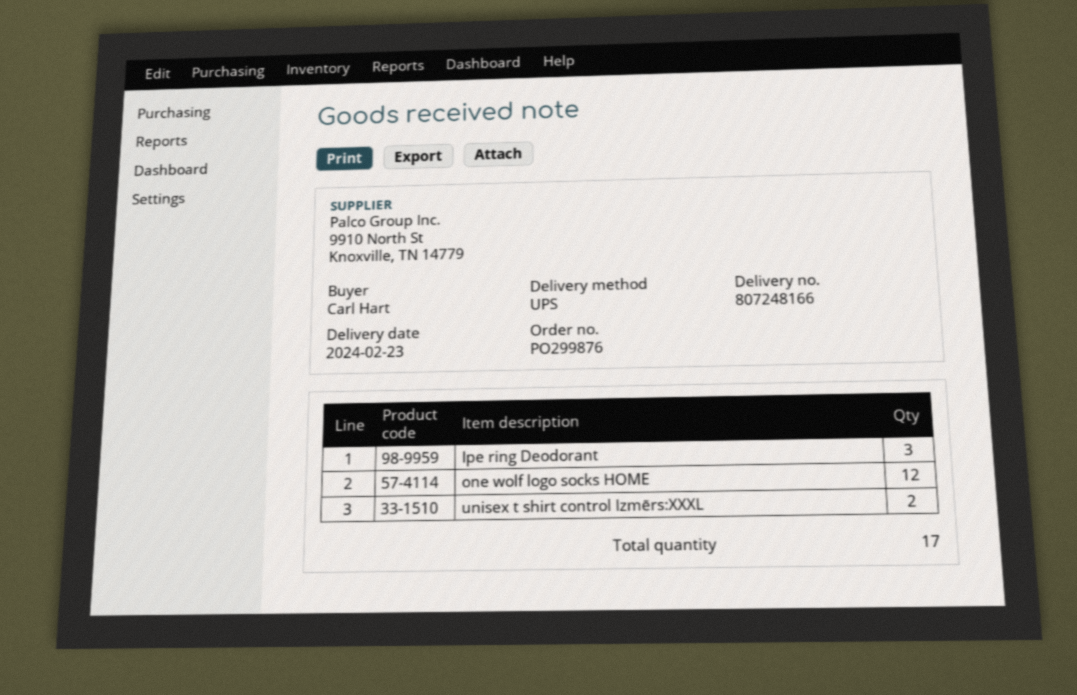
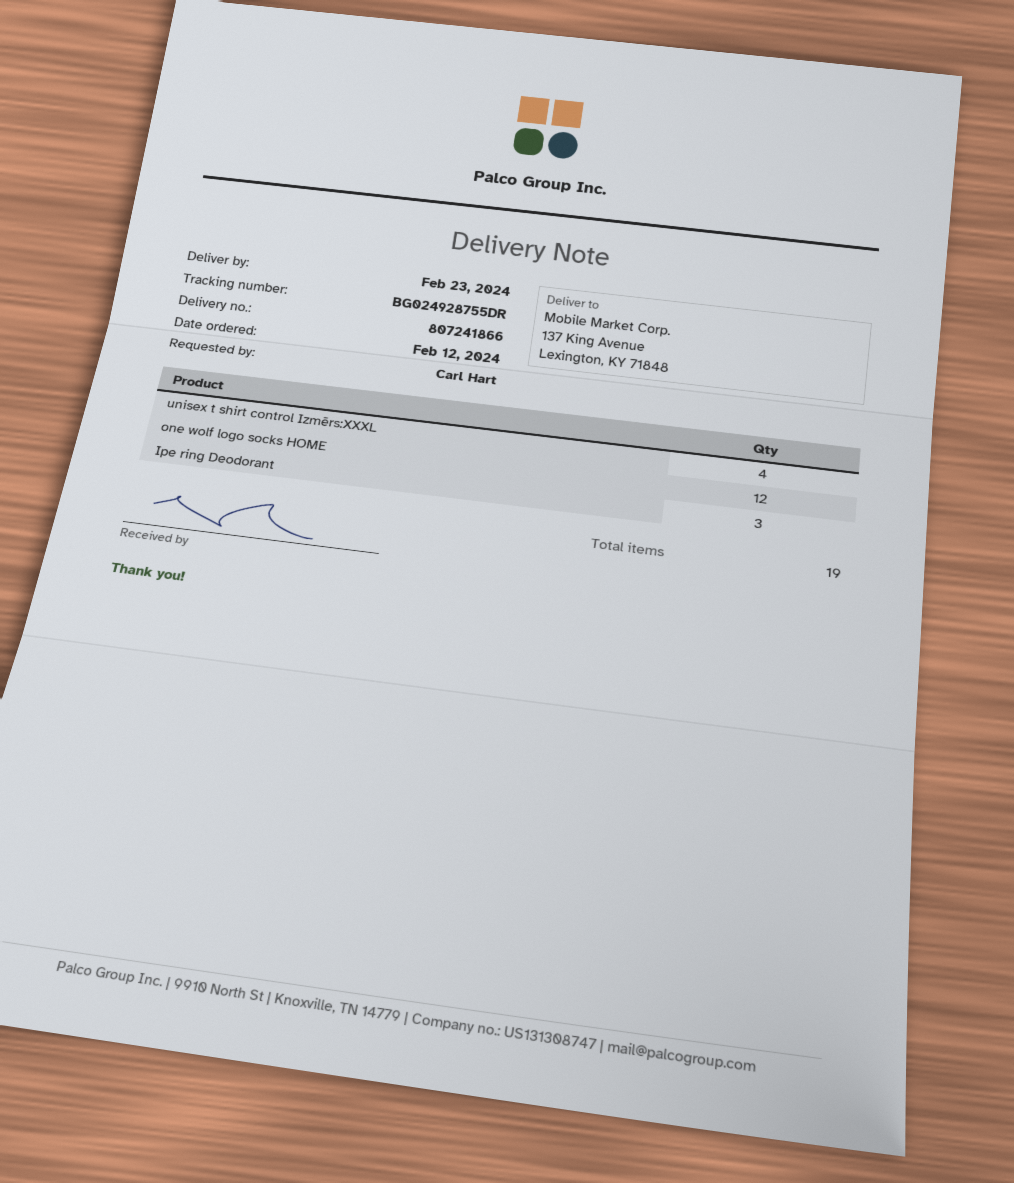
delivery note number: 807248166 -> 807241866
unisex t shirt control Izmērs:XXXL: 2 -> 4
total quantity: 17 -> 19

